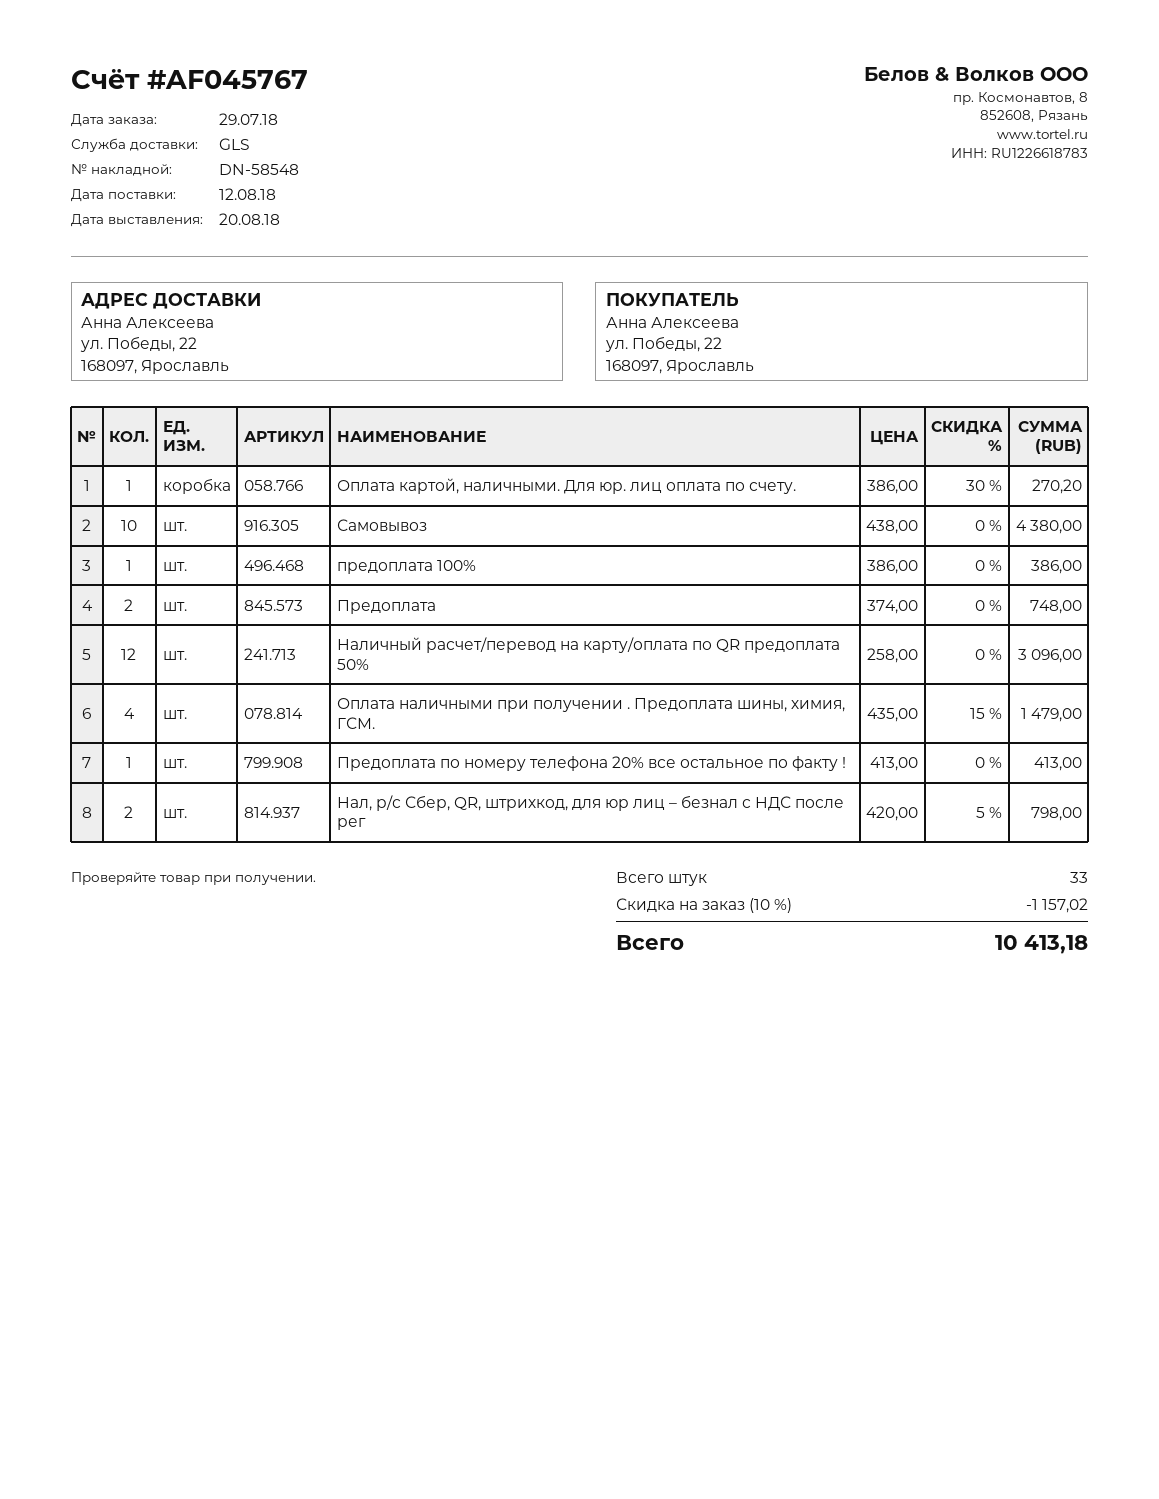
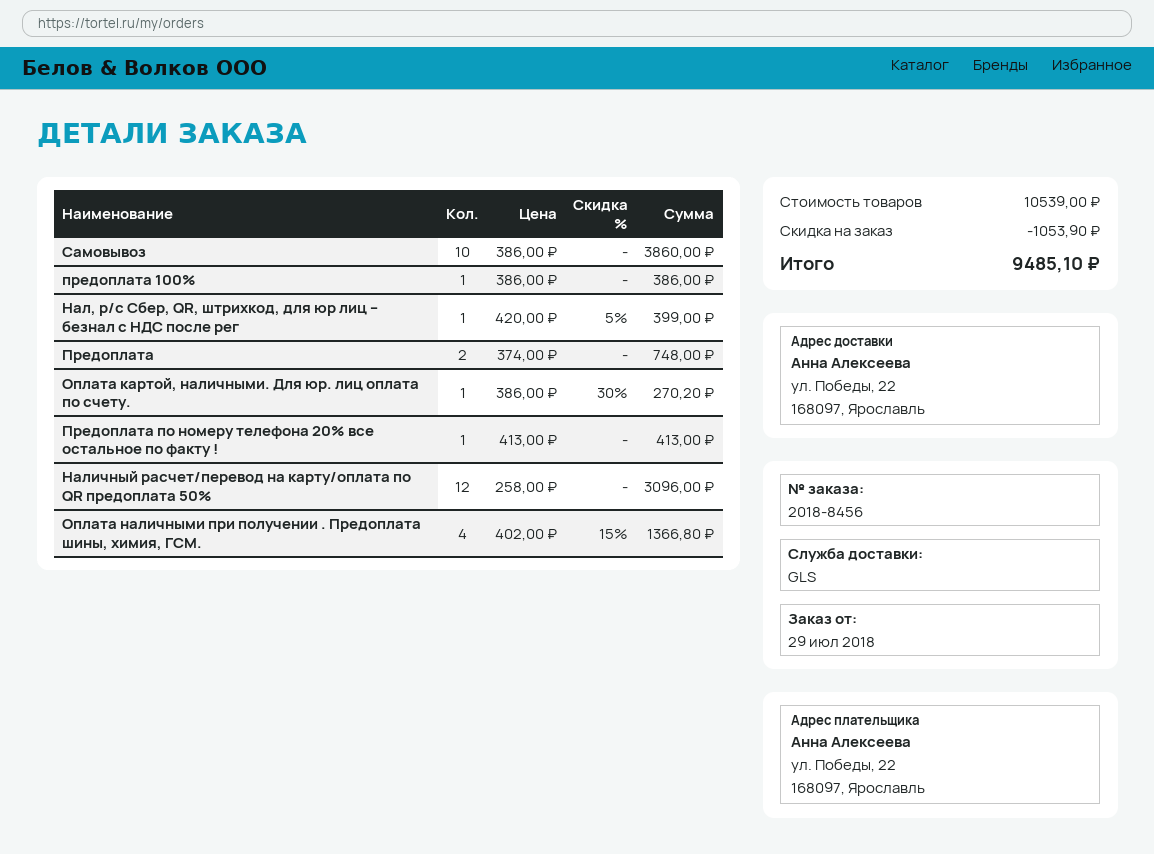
Самовывоз: 10 x 438.00 = 4380.00 -> 10 x 386.00 = 3860.00
Оплата наличными при получении . Предоплата шины, химия, ГСМ.: 4 x 435.00 - 15% = 1479.00 -> 4 x 402.00 - 15% = 1366.80
Нал, р/с Сбер, QR, штрихкод, для юр лиц – безнал с НДС после рег: 2 x 420.00 - 5% = 798.00 -> 1 x 420.00 - 5% = 399.00
discount: 1157.02 -> 1053.90
total: 10413.18 -> 9485.10

